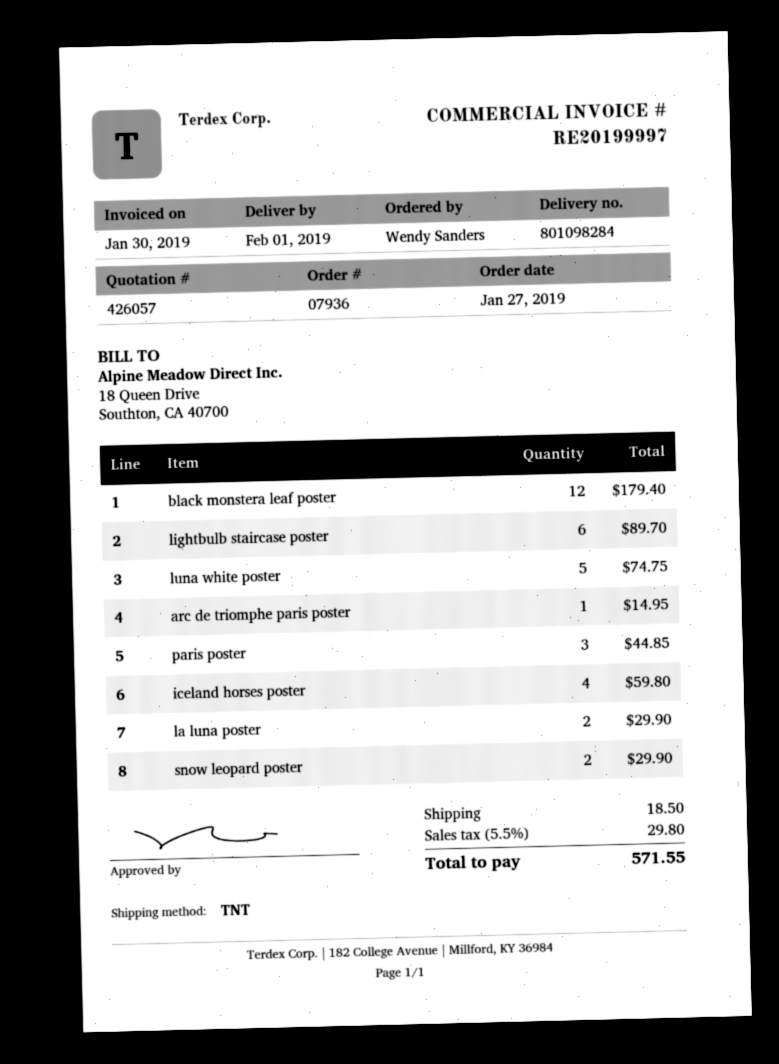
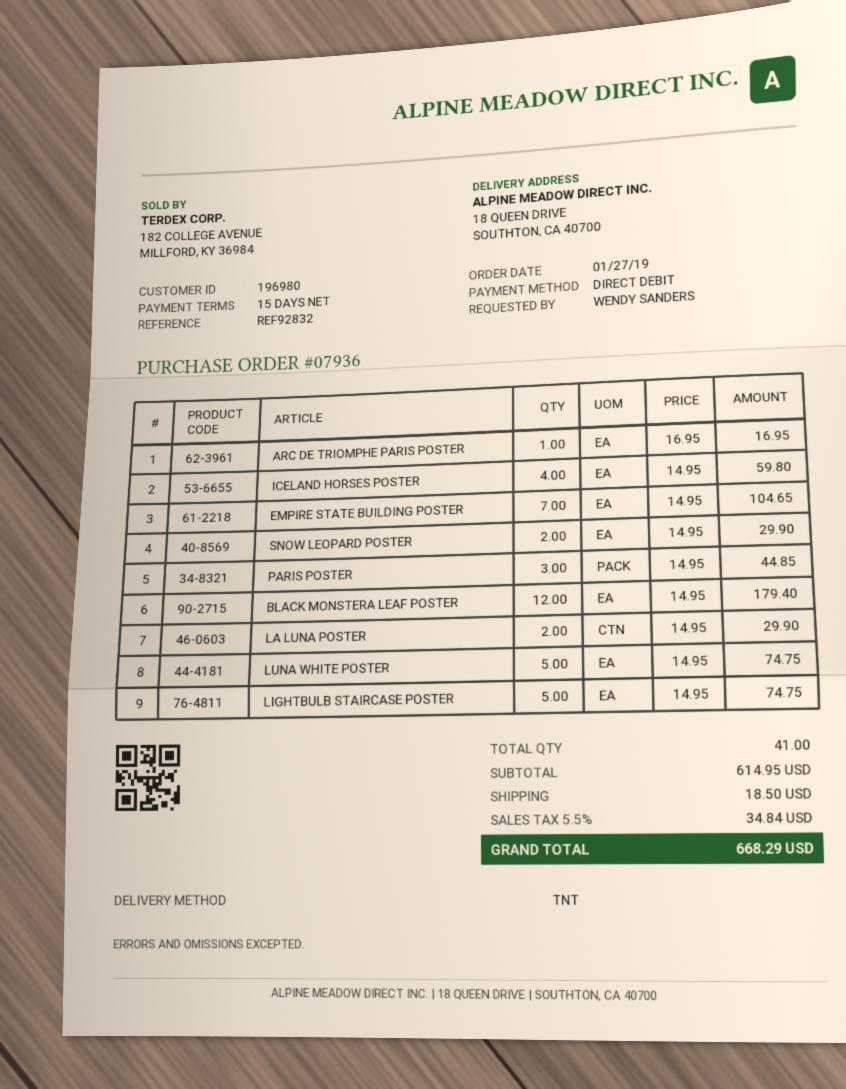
lightbulb staircase poster: 6 for 89.70 -> 5 for 74.75
arc de triomphe paris poster: 1 for 14.95 -> 1 for 16.95
EMPIRE STATE BUILDING POSTER: none -> 7 for 104.65
tax: 5.5% = 29.80 -> 5.5% = 34.84
total: 571.55 -> 668.29

